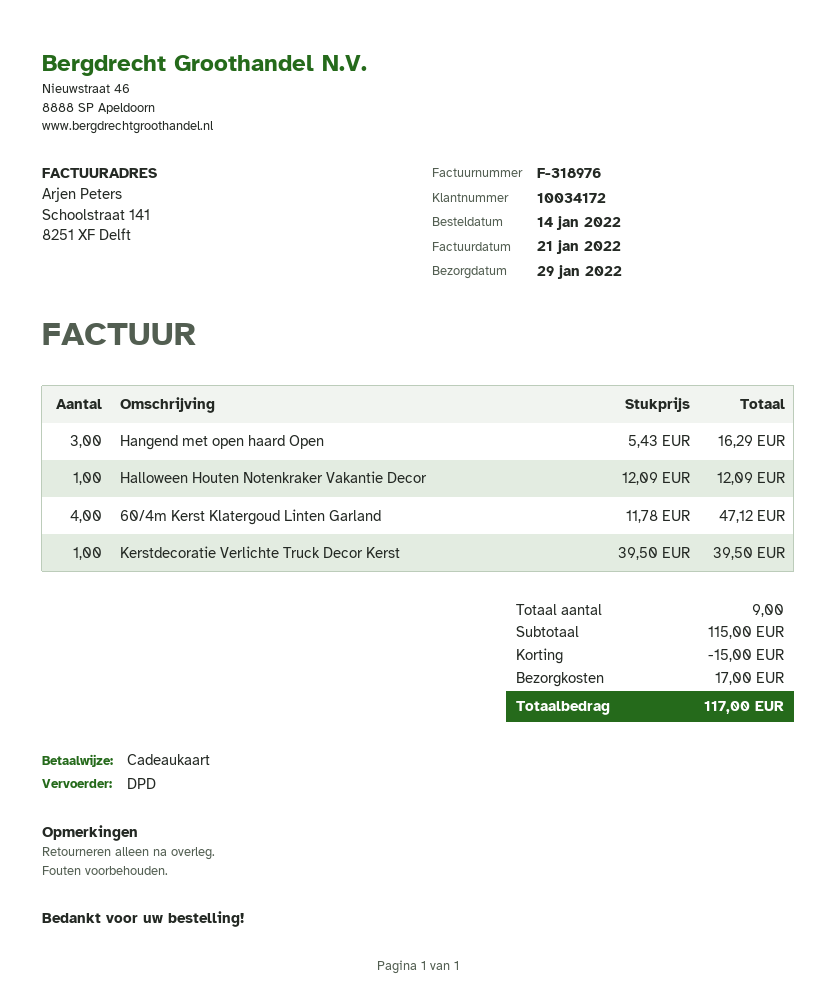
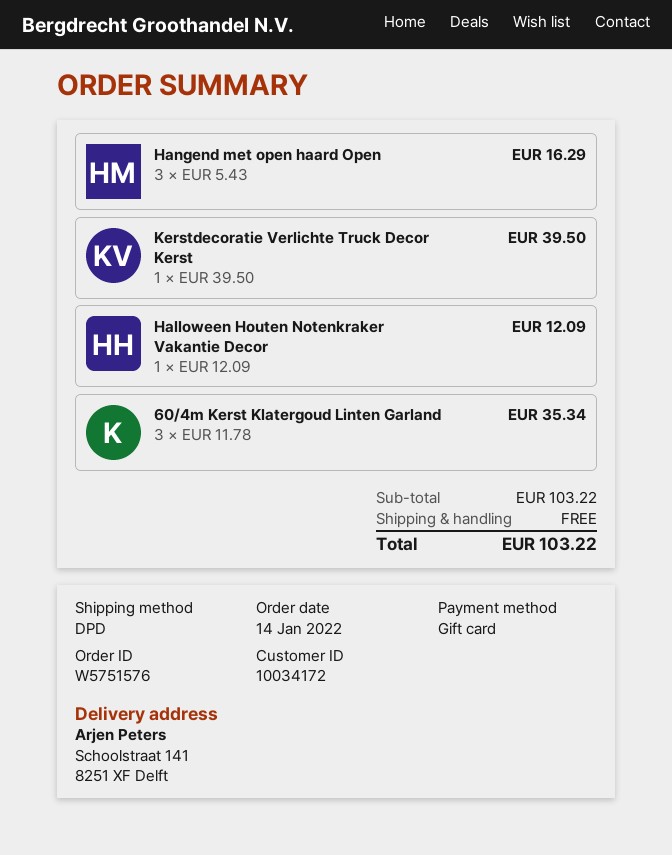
60/4m Kerst Klatergoud Linten Garland: 4 x 11.78 = 47.12 -> 3 x 11.78 = 35.34
subtotal: 115.00 -> 103.22
discount: 15.00 -> none
shipping: 17.00 -> 0.00
total: 117.00 -> 103.22

